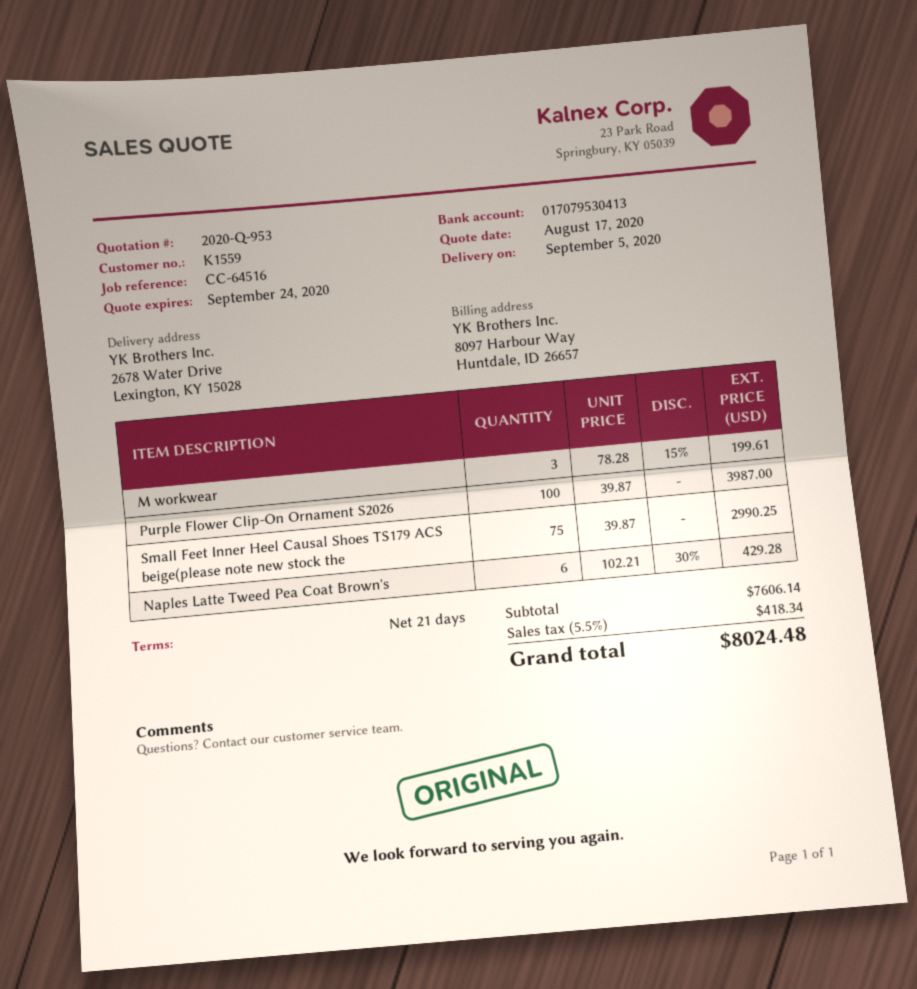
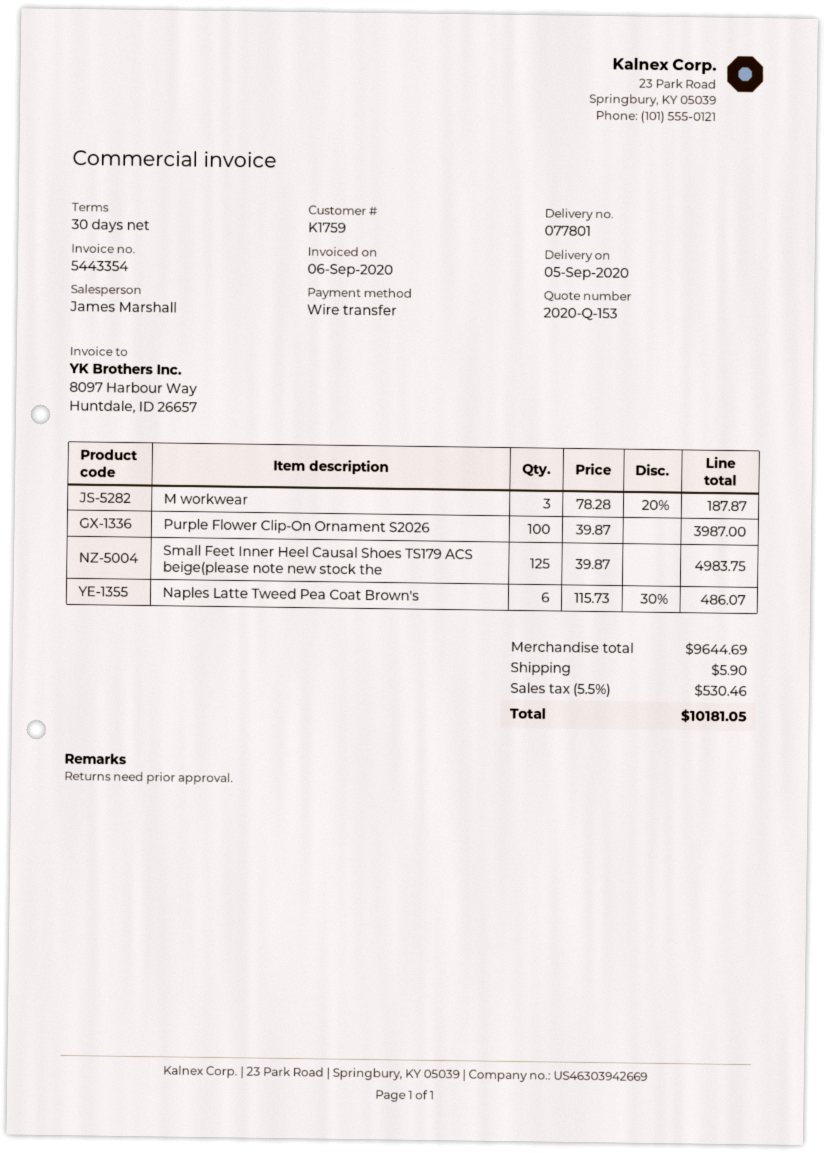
quote number: 2020-Q-953 -> 2020-Q-153
payment terms: 21 days -> 30 days
customer number: K1559 -> K1759
M workwear: 3 x 78.28 - 15% = 199.61 -> 3 x 78.28 - 20% = 187.87
Small Feet Inner Heel Causal Shoes TS179 ACS beige(please note new stock the: 75 x 39.87 = 2990.25 -> 125 x 39.87 = 4983.75
Naples Latte Tweed Pea Coat Brown's: 6 x 102.21 - 30% = 429.28 -> 6 x 115.73 - 30% = 486.07
subtotal: 7606.14 -> 9644.69
shipping: none -> 5.90
tax: 5.5% = 418.34 -> 5.5% = 530.46
total: 8024.48 -> 10181.05

